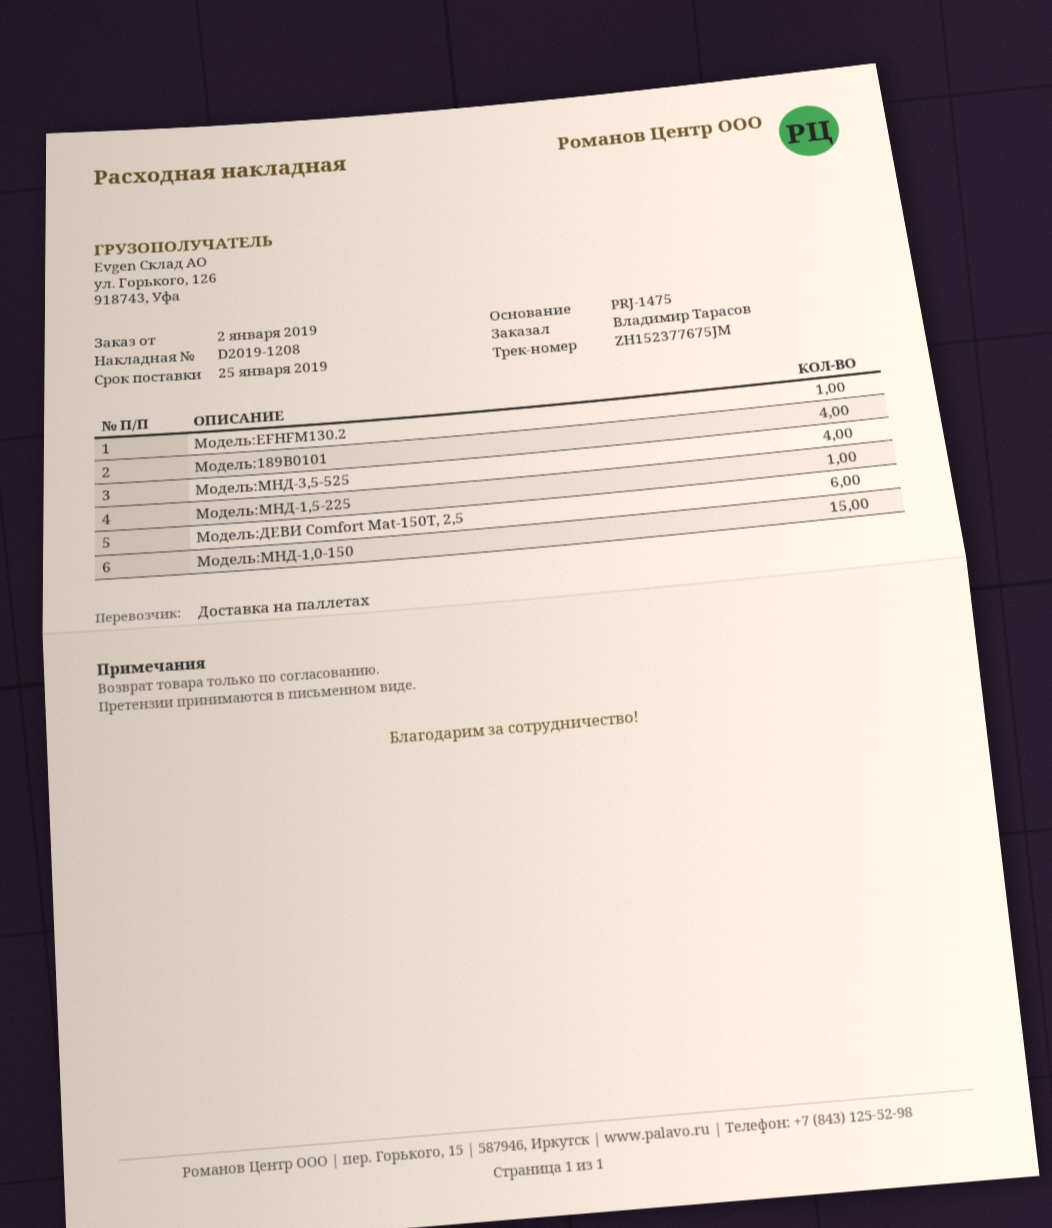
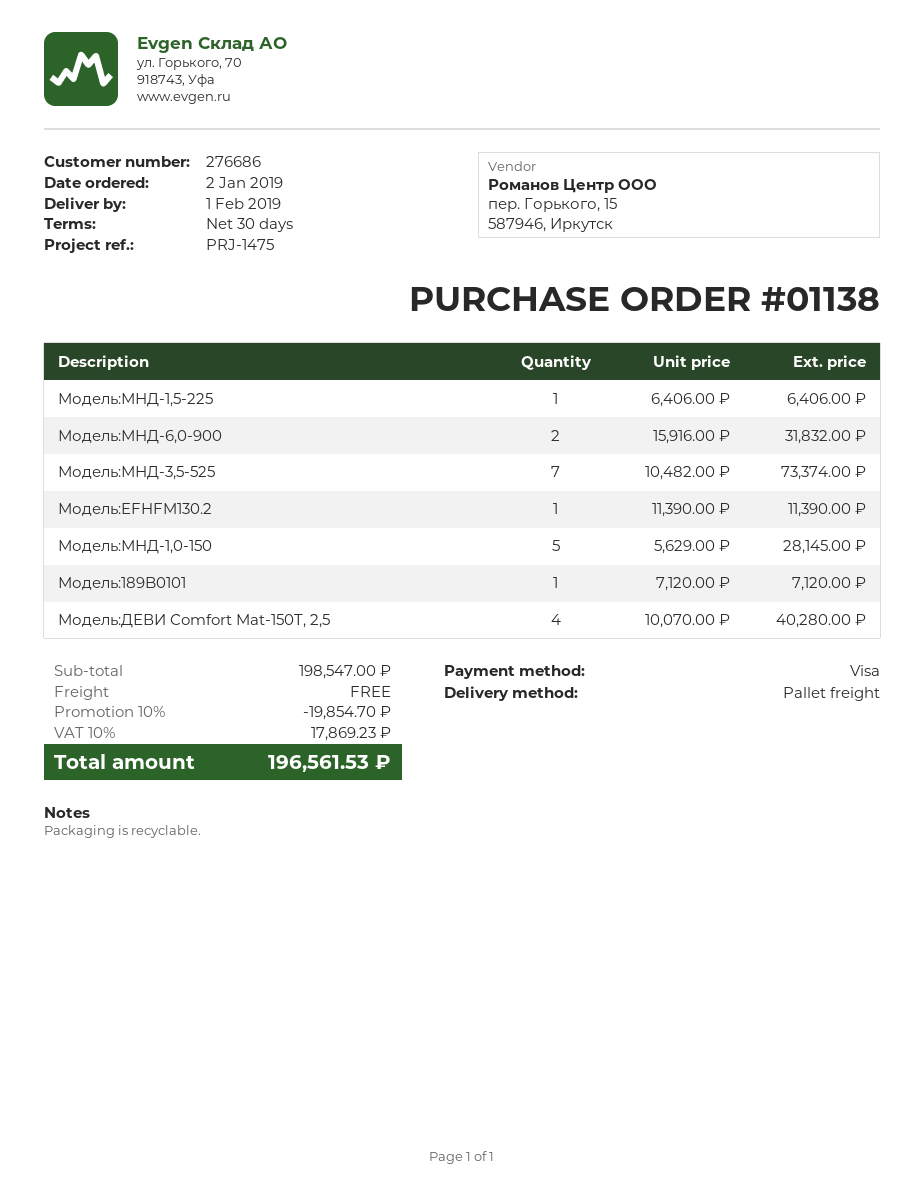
delivery date: 2019-01-25 -> 2019-02-01
Модель:189B0101: 4 -> 1
Модель:МНД-3,5-525: 4 -> 7
Модель:ДЕВИ Comfort Mat-150T, 2,5: 6 -> 4
Модель:МНД-1,0-150: 15 -> 5
Модель:МНД-6,0-900: none -> 2

